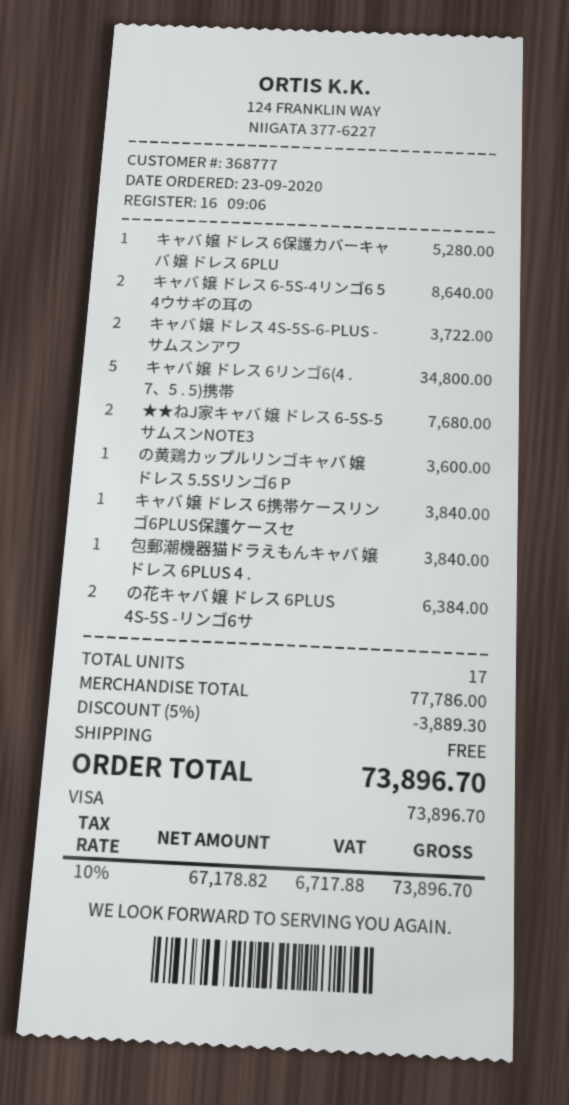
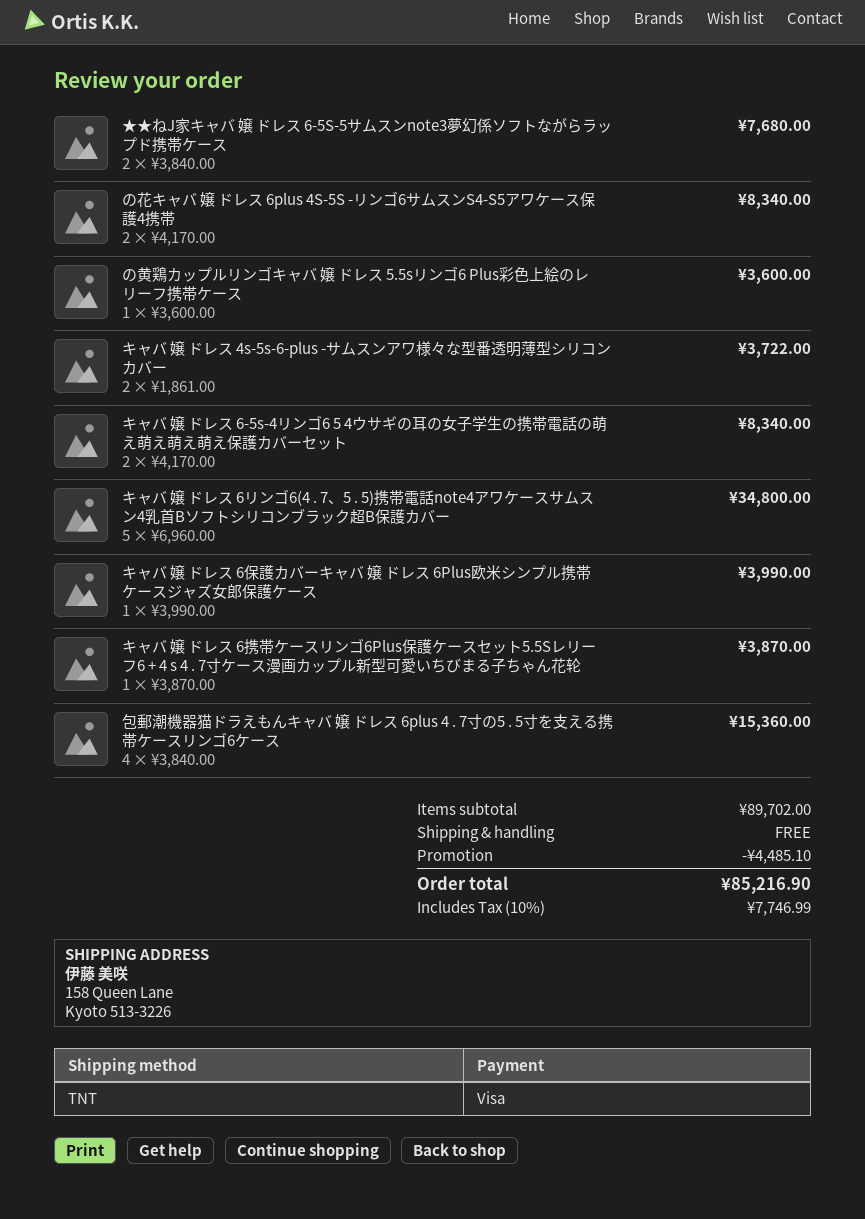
キャバ 嬢 ドレス 6保護カバーキャバ 嬢 ドレス 6PLU: 1 for 5280.00 -> 1 for 3990.00
キャバ 嬢 ドレス 6-5S-4リンゴ6 5 4ウサギの耳の: 2 for 8640.00 -> 2 for 8340.00
キャバ 嬢 ドレス 6携帯ケースリンゴ6PLUS保護ケースセ: 1 for 3840.00 -> 1 for 3870.00
包郵潮機器猫ドラえもんキャバ 嬢 ドレス 6PLUS 4 .: 1 for 3840.00 -> 4 for 15360.00
の花キャバ 嬢 ドレス 6PLUS 4S-5S -リンゴ6サ: 2 for 6384.00 -> 2 for 8340.00
subtotal: 77786.00 -> 89702.00
discount: 3889.30 -> 4485.10
tax: 10% = 6717.88 -> 10% = 7746.99
total: 73896.70 -> 85216.90

